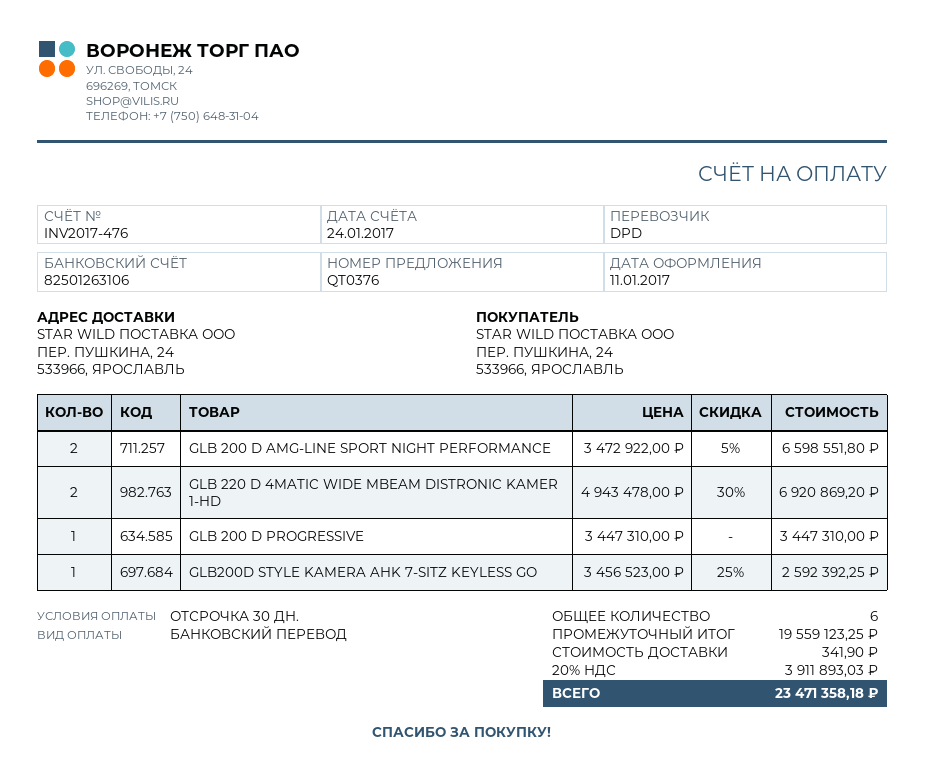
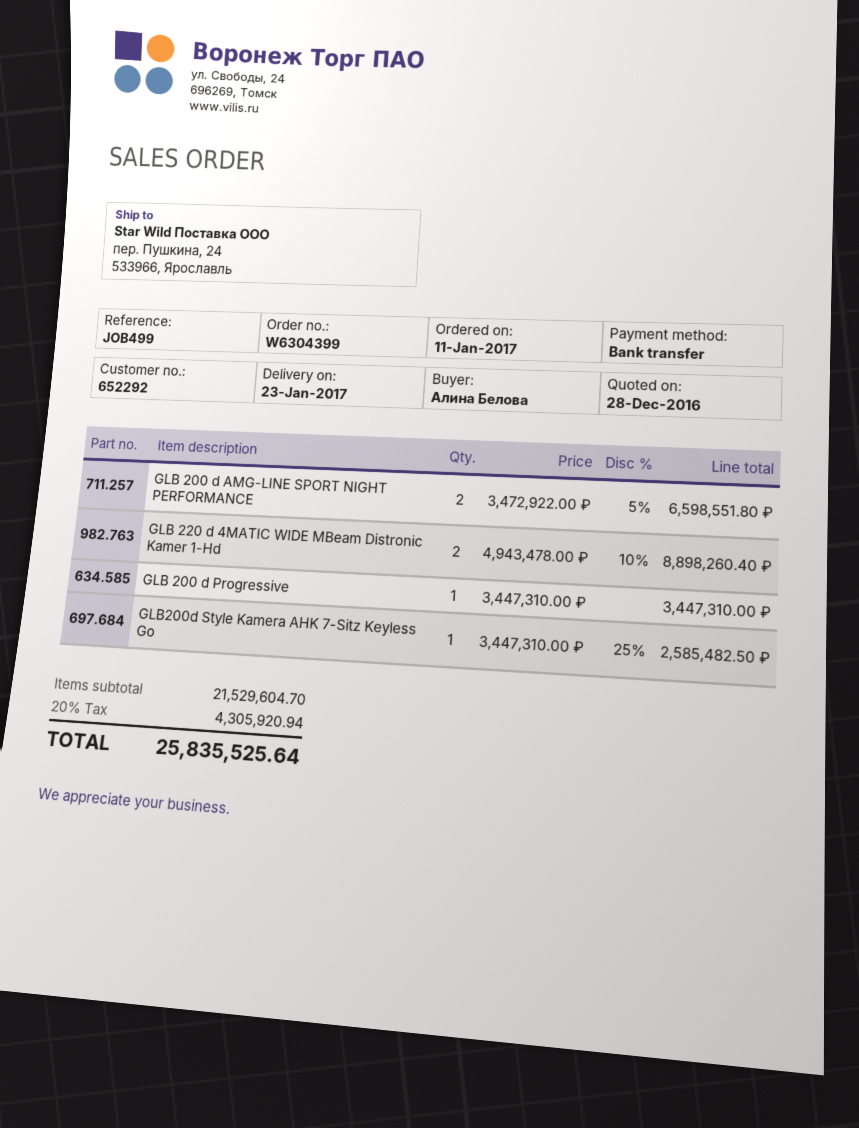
GLB 220 D 4MATIC WIDE MBEAM DISTRONIC KAMER 1-HD: 2 x 4943478.00 - 30% = 6920869.20 -> 2 x 4943478.00 - 10% = 8898260.40
GLB200D STYLE KAMERA AHK 7-SITZ KEYLESS GO: 1 x 3456523.00 - 25% = 2592392.25 -> 1 x 3447310.00 - 25% = 2585482.50
subtotal: 19559123.25 -> 21529604.70
shipping: 341.90 -> none
tax: 20% = 3911893.03 -> 20% = 4305920.94
total: 23471358.18 -> 25835525.64

